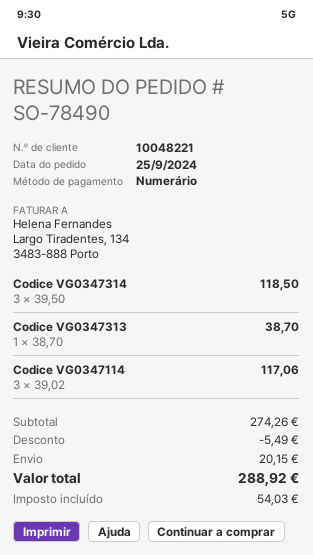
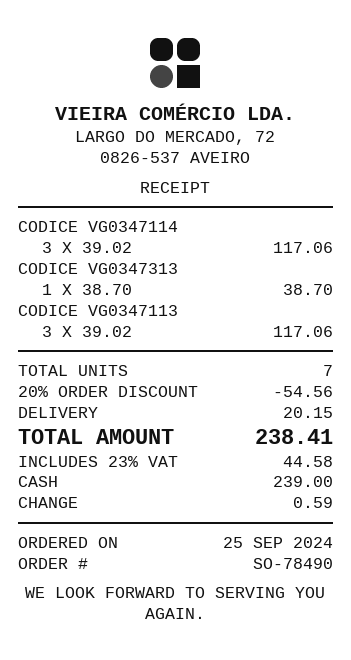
Codice VG0347314: 3 x 39.50 = 118.50 -> none
CODICE VG0347113: none -> 3 x 39.02 = 117.06
discount: 5.49 -> 54.56
tax: 54.03 -> 44.58
total: 288.92 -> 238.41

